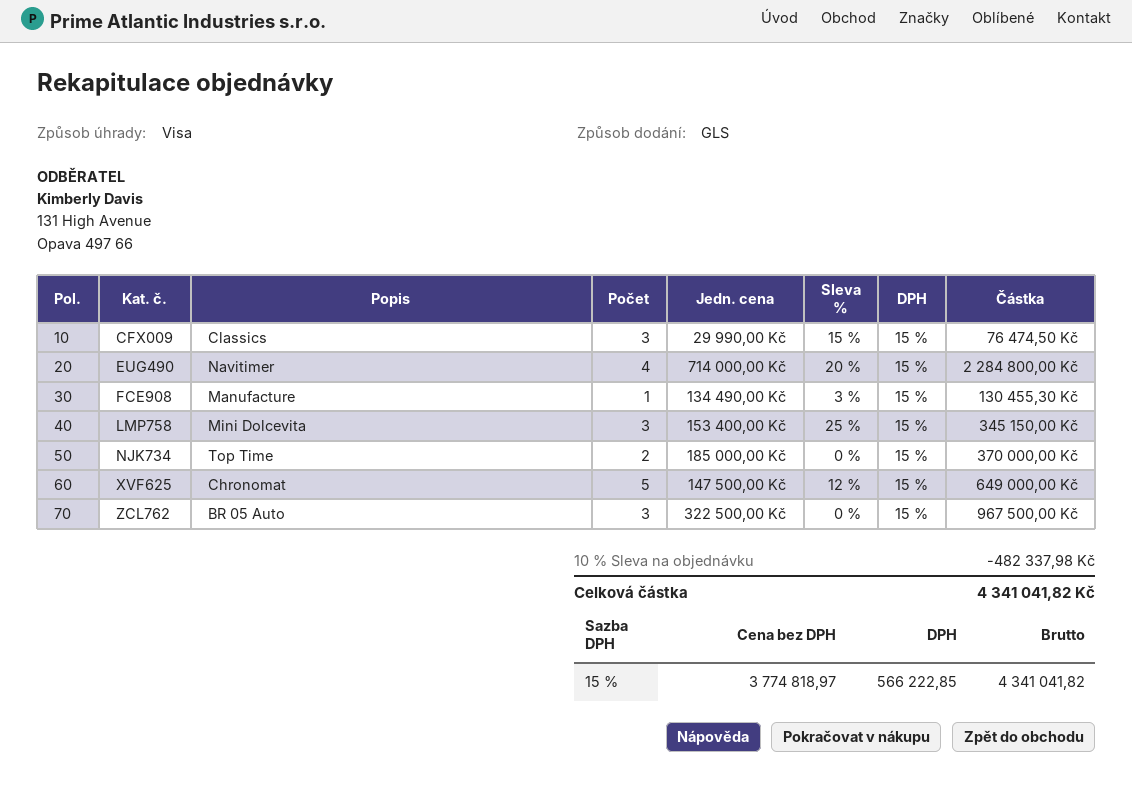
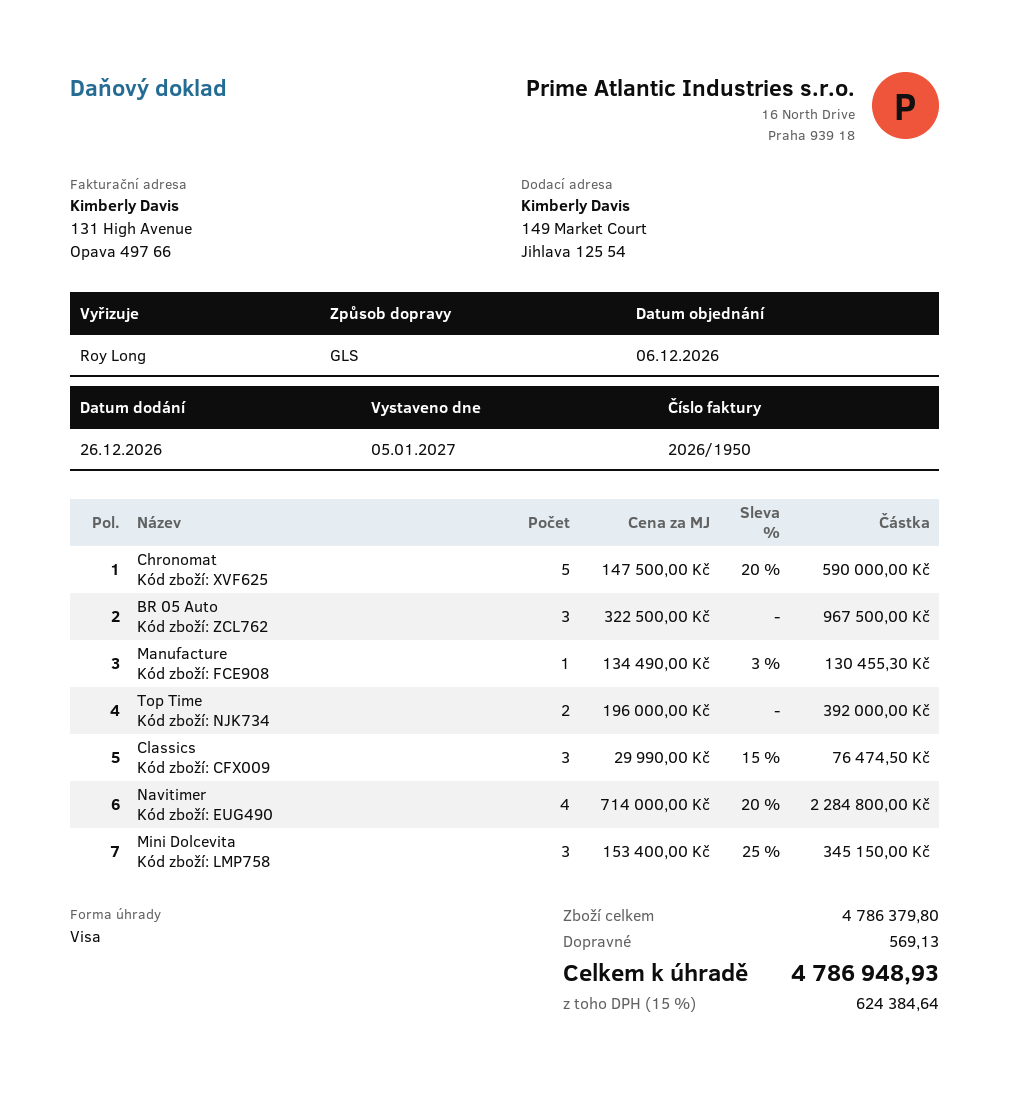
Top Time: 2 x 185000.00 = 370000.00 -> 2 x 196000.00 = 392000.00
Chronomat: 5 x 147500.00 - 12% = 649000.00 -> 5 x 147500.00 - 20% = 590000.00
discount: 10% = 482337.98 -> none
shipping: none -> 569.13
tax: 15% = 566222.85 -> 15% = 624384.64
total: 4341041.82 -> 4786948.93

